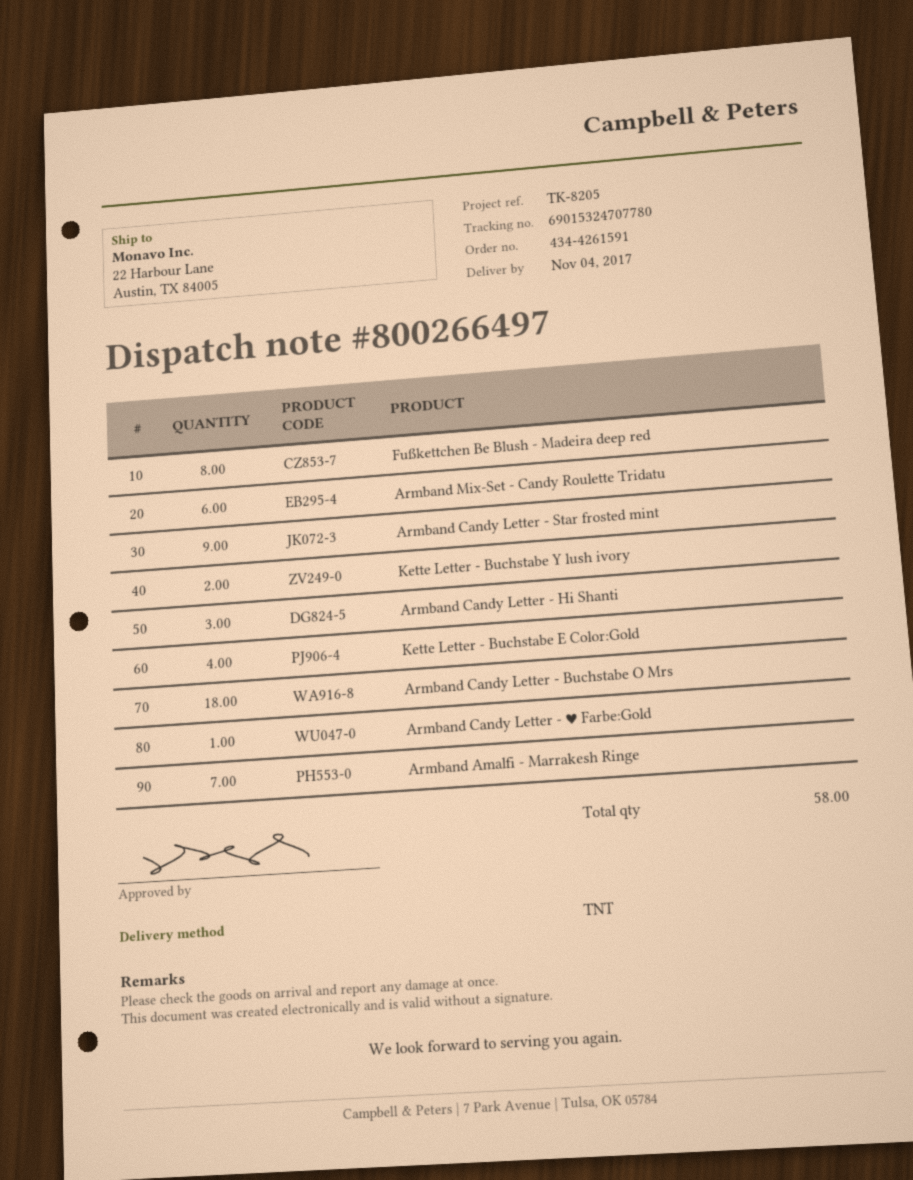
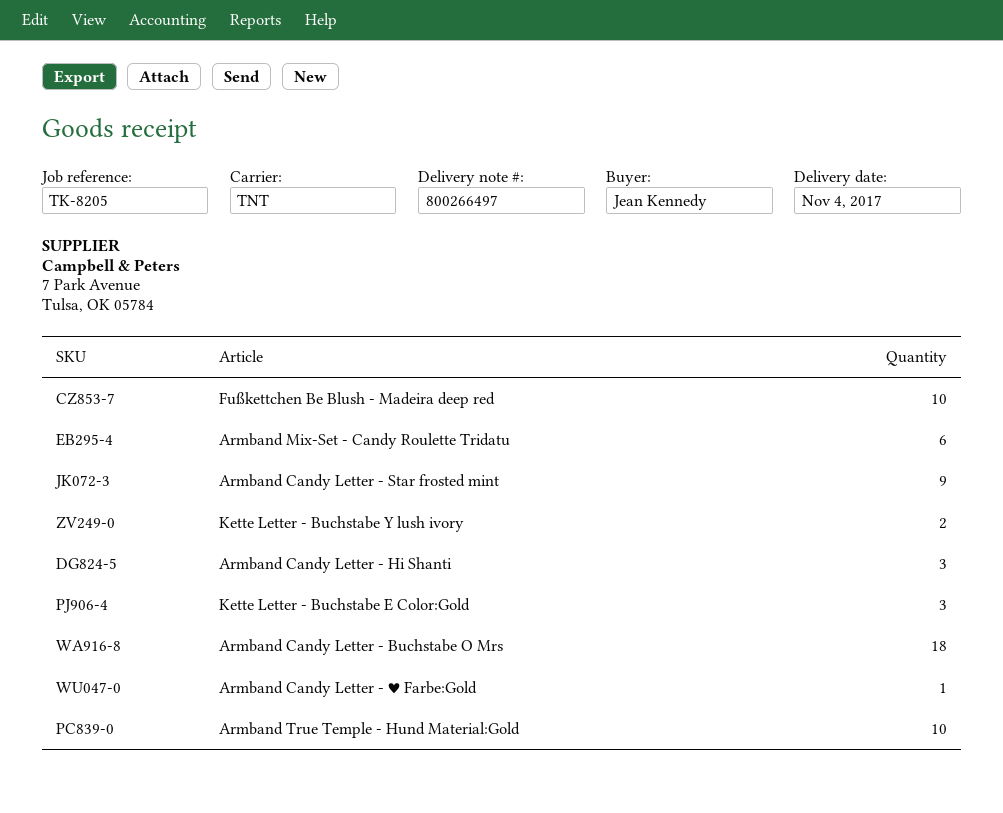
Fußkettchen Be Blush - Madeira deep red: 8 -> 10
Kette Letter - Buchstabe E Color:Gold: 4 -> 3
Armband Amalfi - Marrakesh Ringe: 7 -> none
Armband True Temple - Hund Material:Gold: none -> 10

